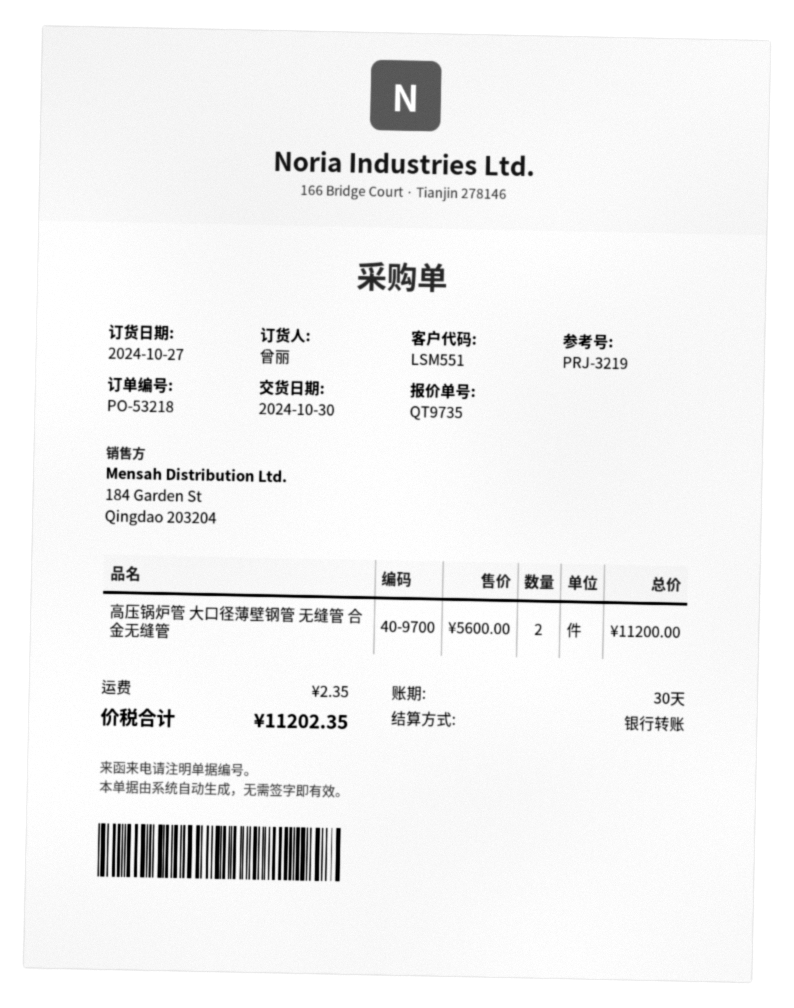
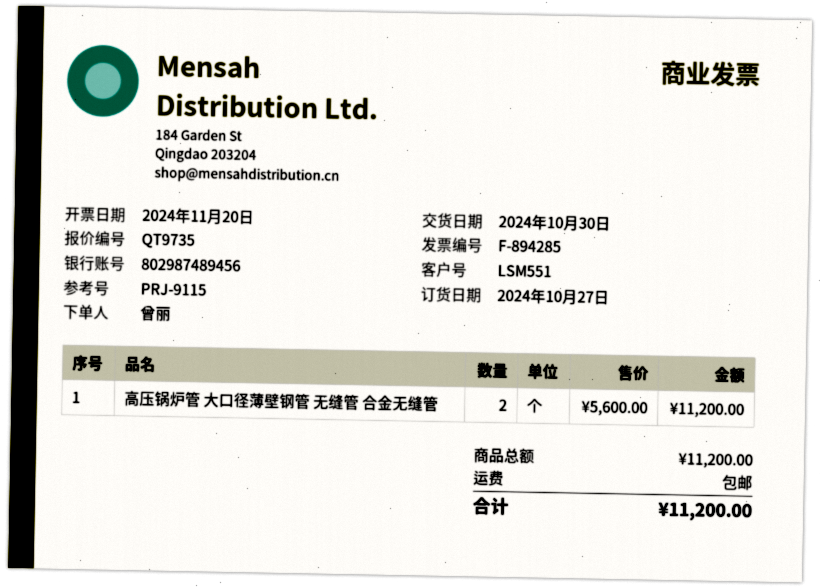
reference: PRJ-3219 -> PRJ-9115
shipping: 2.35 -> 0.00
total: 11202.35 -> 11200.00

